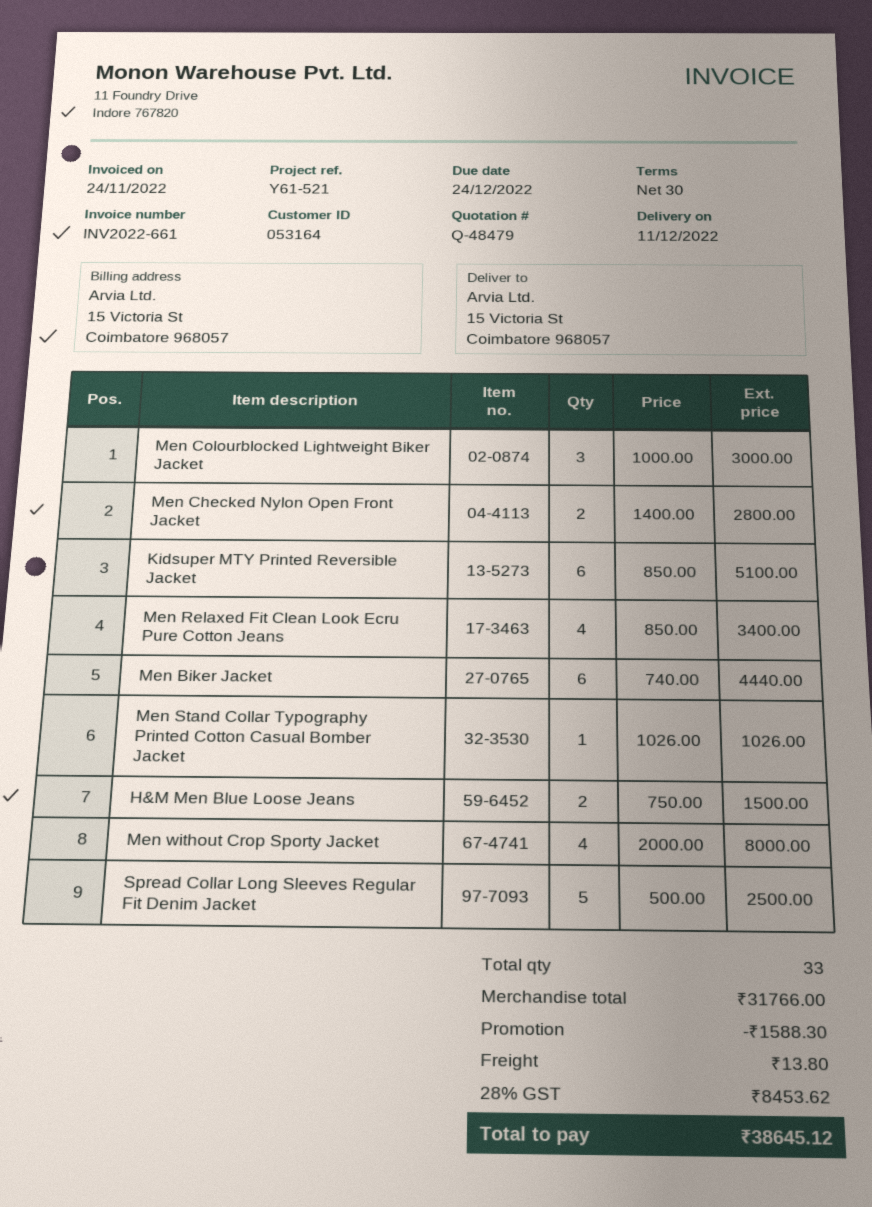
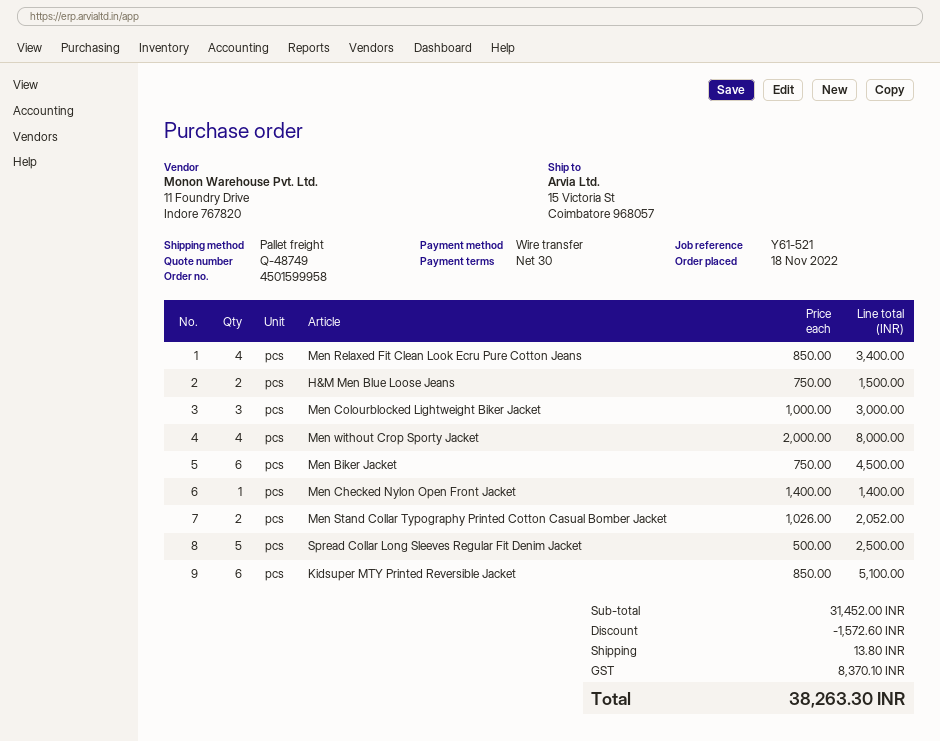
quote number: Q-48479 -> Q-48749
Men Checked Nylon Open Front Jacket: 2 x 1400.00 = 2800.00 -> 1 x 1400.00 = 1400.00
Men Biker Jacket: 6 x 740.00 = 4440.00 -> 6 x 750.00 = 4500.00
Men Stand Collar Typography Printed Cotton Casual Bomber Jacket: 1 x 1026.00 = 1026.00 -> 2 x 1026.00 = 2052.00
subtotal: 31766.00 -> 31452.00
discount: 1588.30 -> 1572.60
tax: 8453.62 -> 8370.10
total: 38645.12 -> 38263.30

